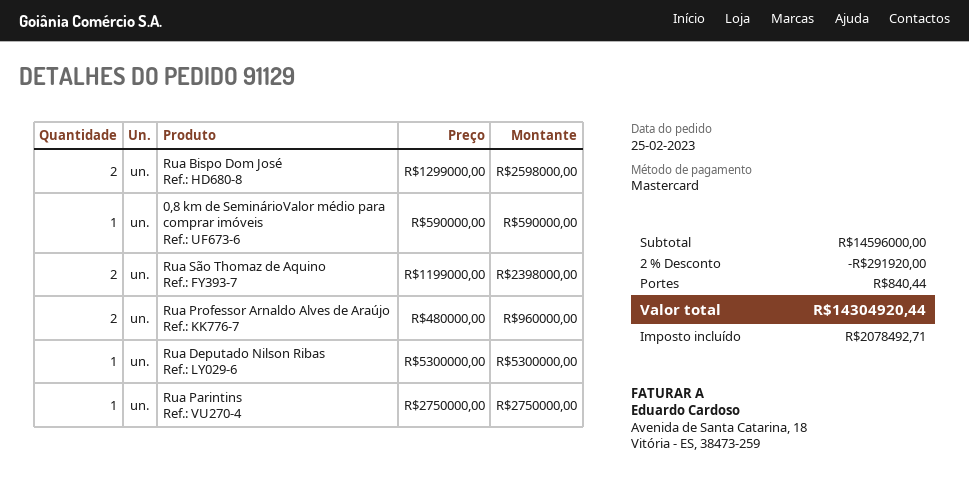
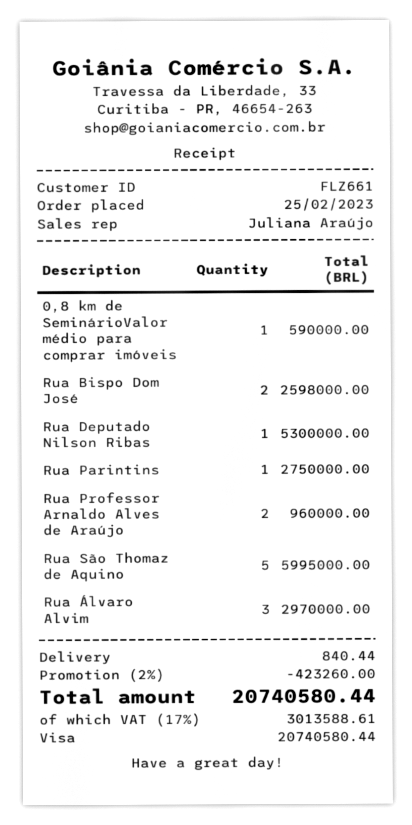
payment method: Mastercard -> Visa
Rua São Thomaz de Aquino: 2 for 2398000.00 -> 5 for 5995000.00
Rua Álvaro Alvim: none -> 3 for 2970000.00
discount: 2% = 291920.00 -> 2% = 423260.00
tax: 2078492.71 -> 3013588.61
total: 14304920.44 -> 20740580.44

